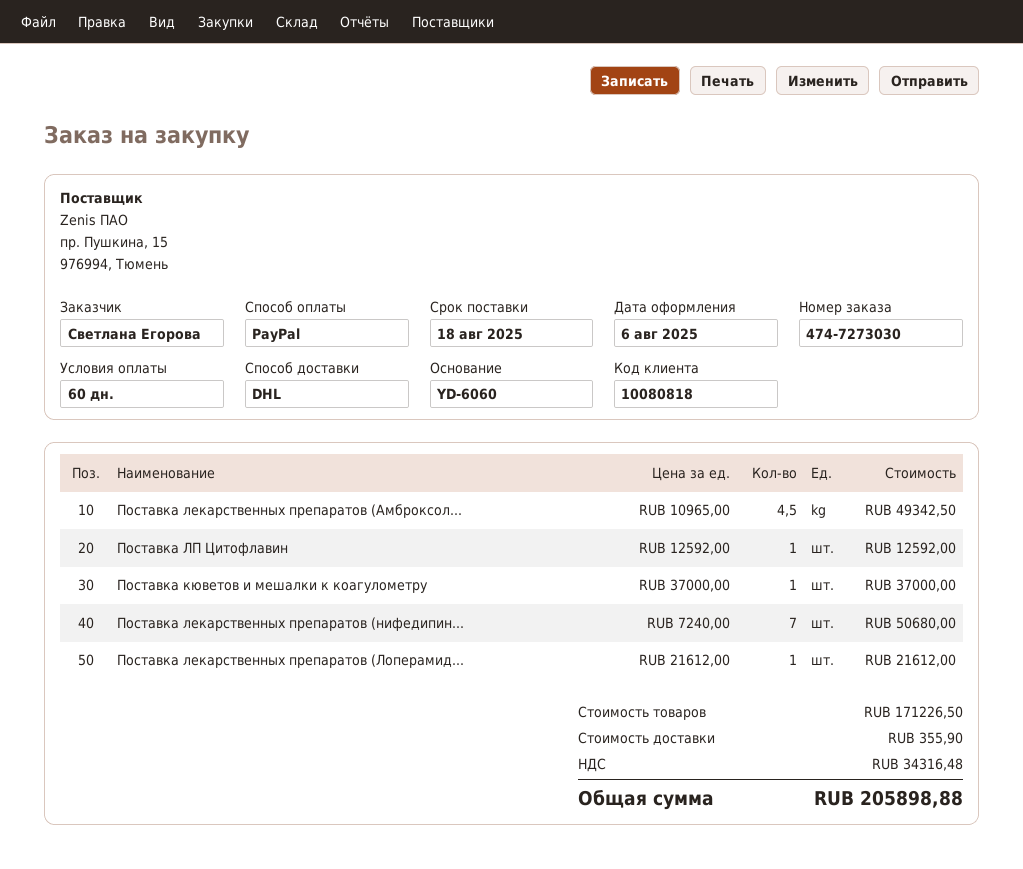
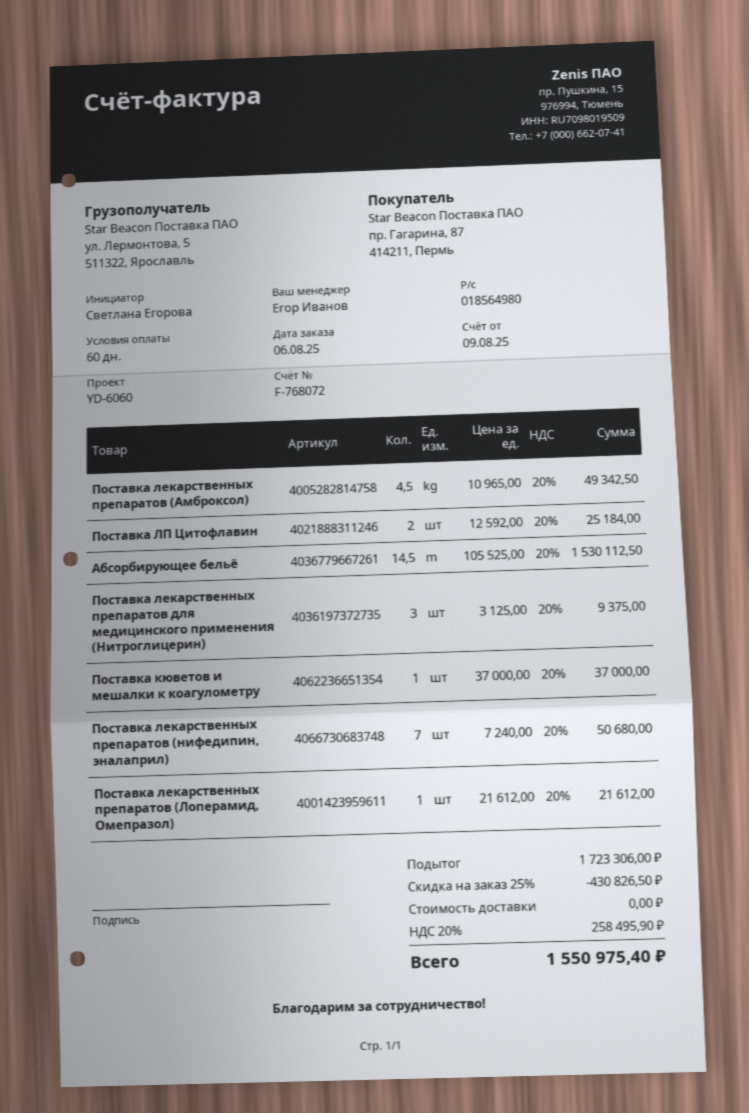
Поставка ЛП Цитофлавин: 1 x 12592.00 = 12592.00 -> 2 x 12592.00 = 25184.00
Абсорбирующее бельё: none -> 14.5 x 105525.00 = 1530112.50
Поставка лекарственных препаратов для медицинского применения (Нитроглицерин): none -> 3 x 3125.00 = 9375.00
subtotal: 171226.50 -> 1723306.00
discount: none -> 25% = 430826.50
shipping: 355.90 -> 0.00
tax: 34316.48 -> 258495.90
total: 205898.88 -> 1550975.40

